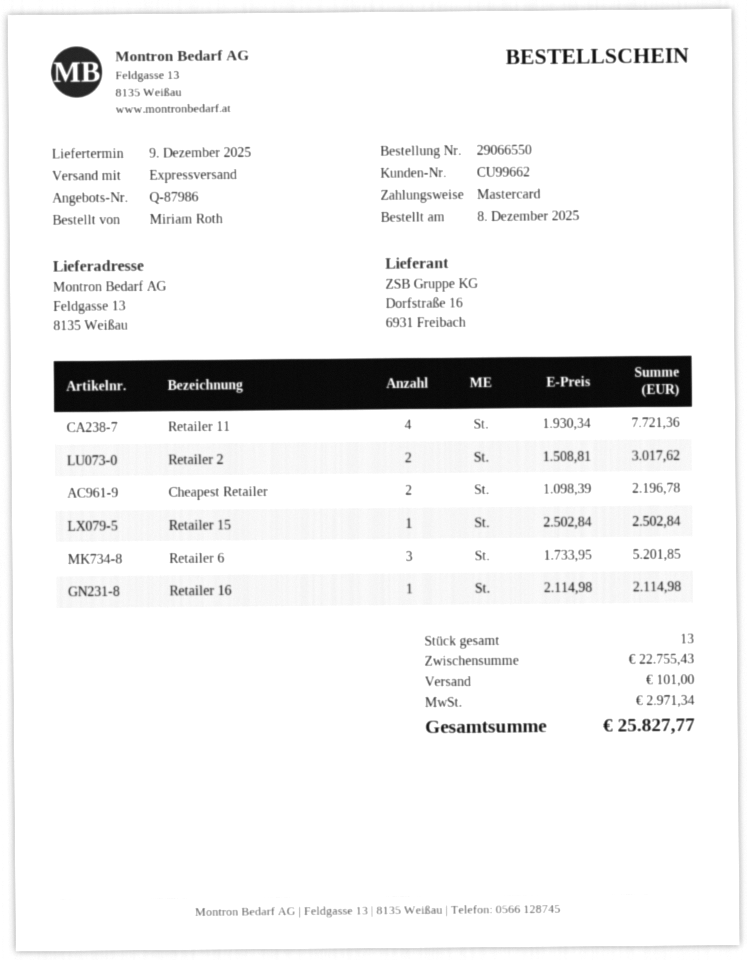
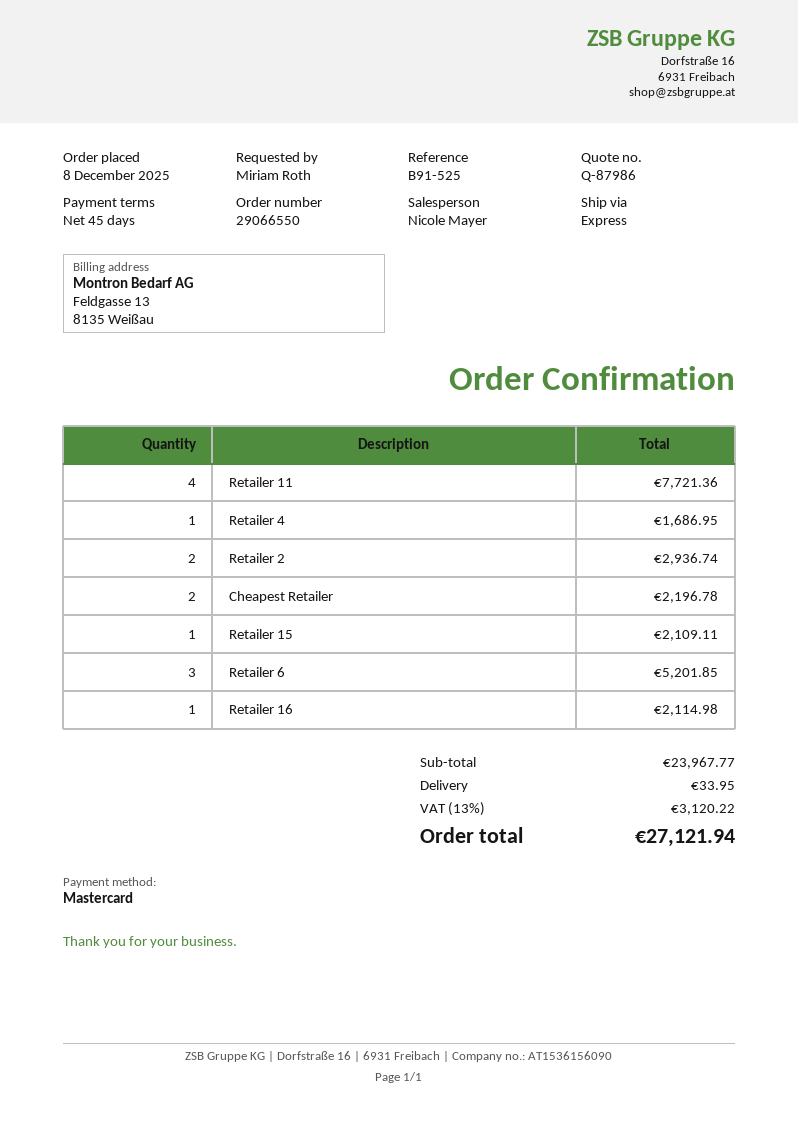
Retailer 2: 2 for 3017.62 -> 2 for 2936.74
Retailer 15: 1 for 2502.84 -> 1 for 2109.11
Retailer 4: none -> 1 for 1686.95
subtotal: 22755.43 -> 23967.77
shipping: 101.00 -> 33.95
tax: 2971.34 -> 3120.22
total: 25827.77 -> 27121.94

